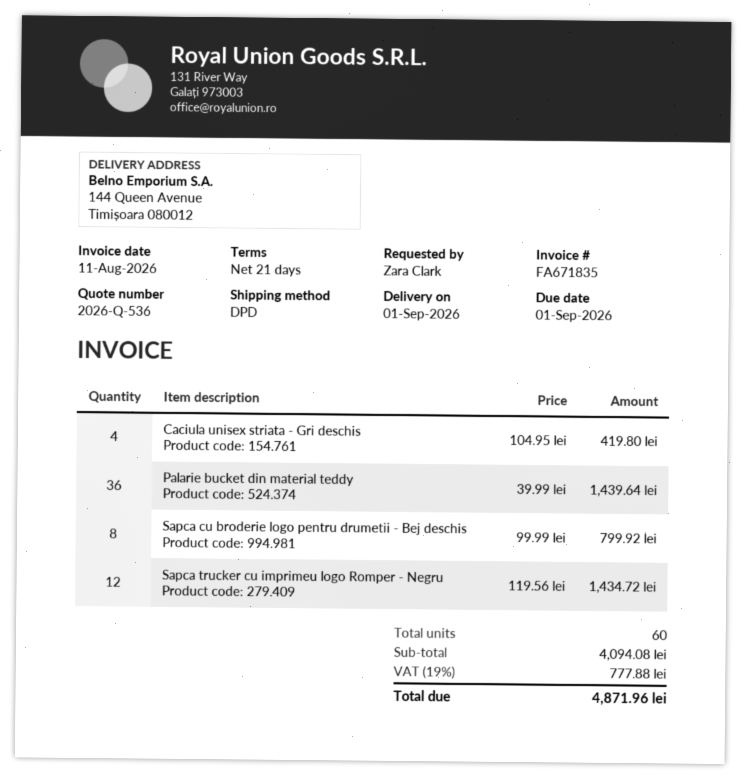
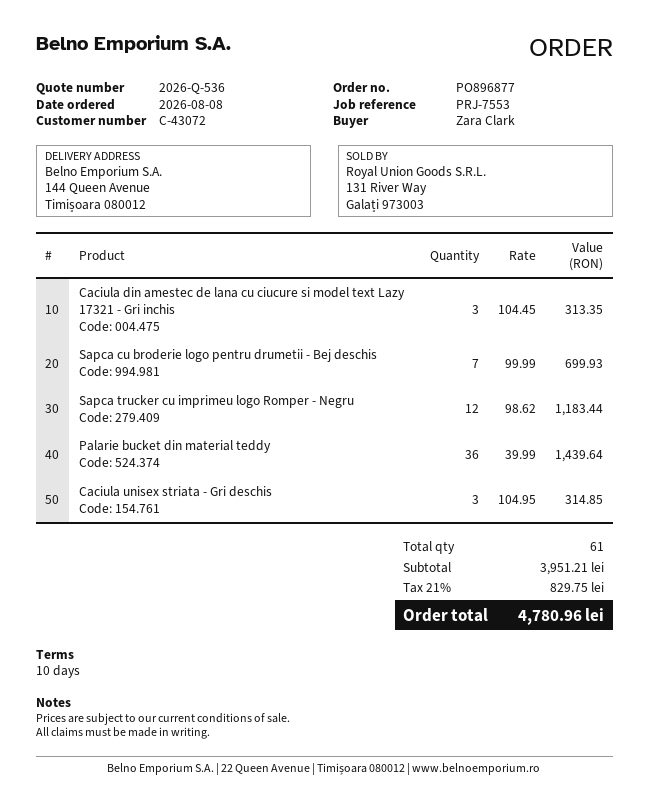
payment terms: 21 days -> 10 days
Caciula unisex striata - Gri deschis: 4 x 104.95 = 419.80 -> 3 x 104.95 = 314.85
Sapca cu broderie logo pentru drumetii - Bej deschis: 8 x 99.99 = 799.92 -> 7 x 99.99 = 699.93
Sapca trucker cu imprimeu logo Romper - Negru: 12 x 119.56 = 1434.72 -> 12 x 98.62 = 1183.44
Caciula din amestec de lana cu ciucure si model text Lazy 17321 - Gri inchis: none -> 3 x 104.45 = 313.35
total quantity: 60 -> 61
subtotal: 4094.08 -> 3951.21
tax: 19% = 777.88 -> 21% = 829.75
total: 4871.96 -> 4780.96

